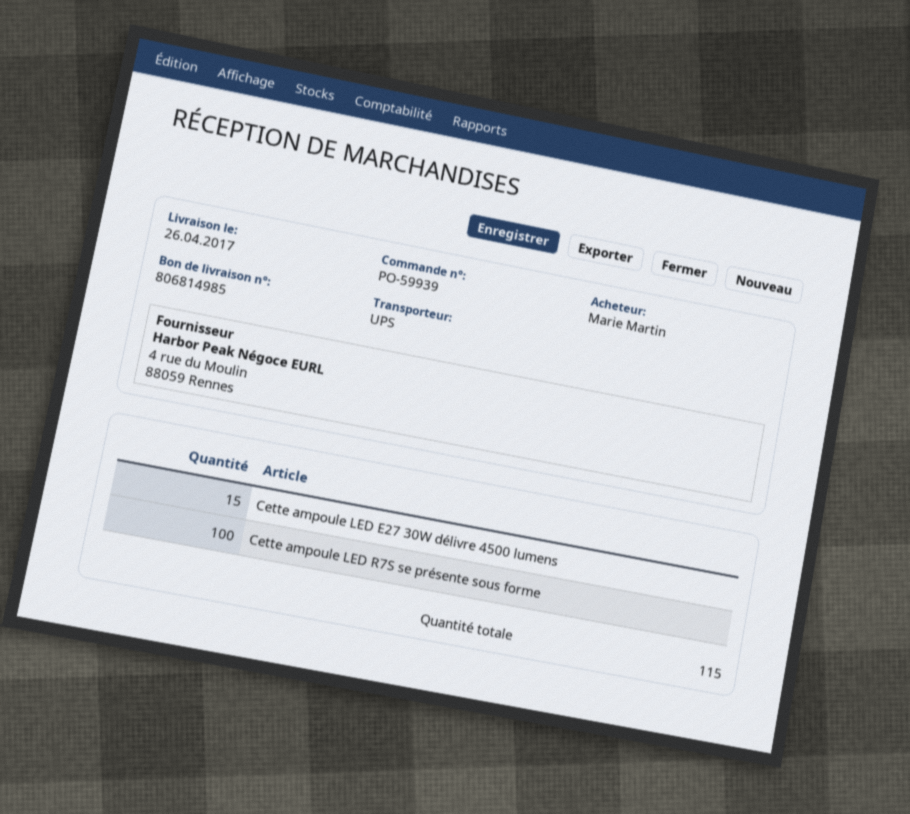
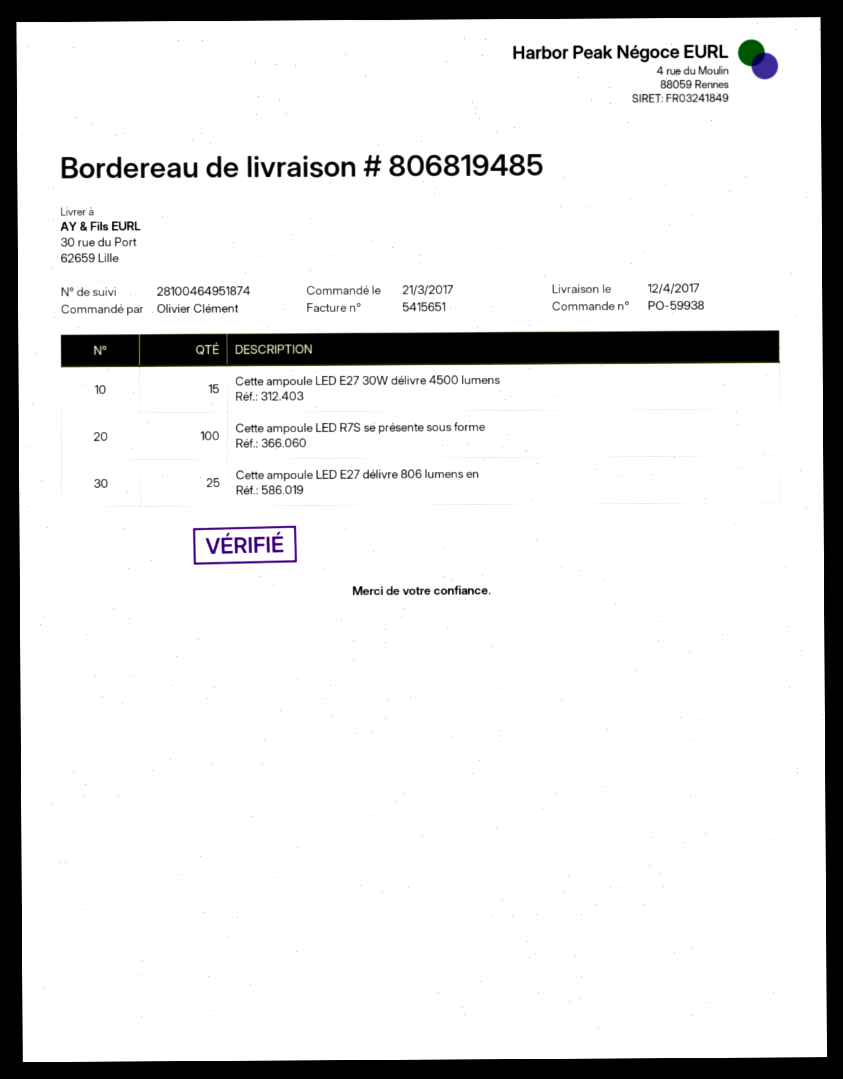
order number: PO-59939 -> PO-59938
delivery note number: 806814985 -> 806819485
delivery date: 2017-04-26 -> 2017-04-12
ordered by: Marie Martin -> Olivier Clément
Cette ampoule LED E27 délivre 806 lumens en: none -> 25

